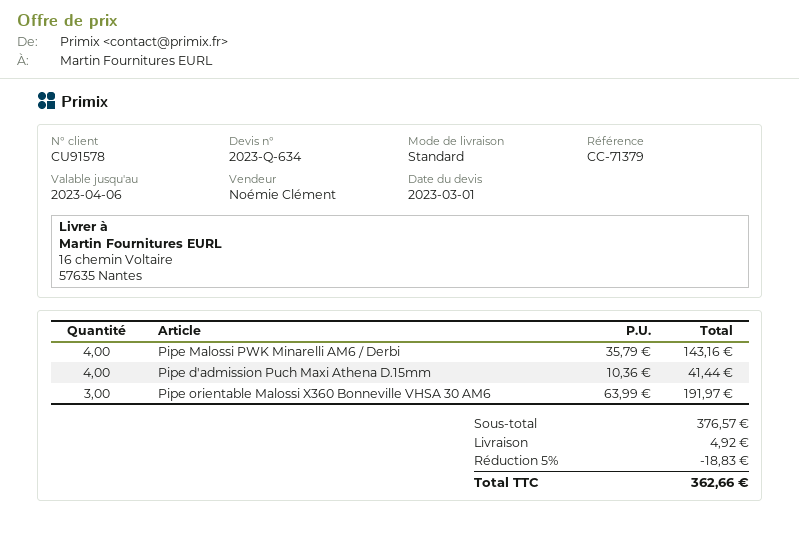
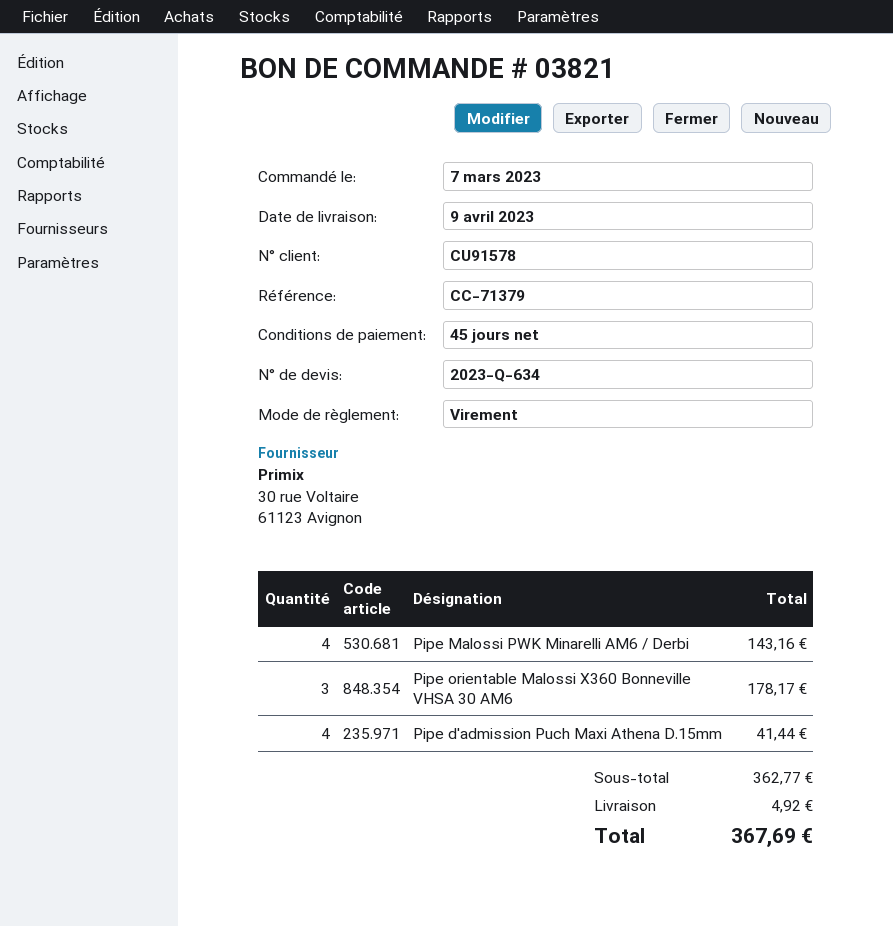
Pipe orientable Malossi X360 Bonneville VHSA 30 AM6: 3 for 191.97 -> 3 for 178.17
subtotal: 376.57 -> 362.77
discount: 5% = 18.83 -> none
total: 362.66 -> 367.69

